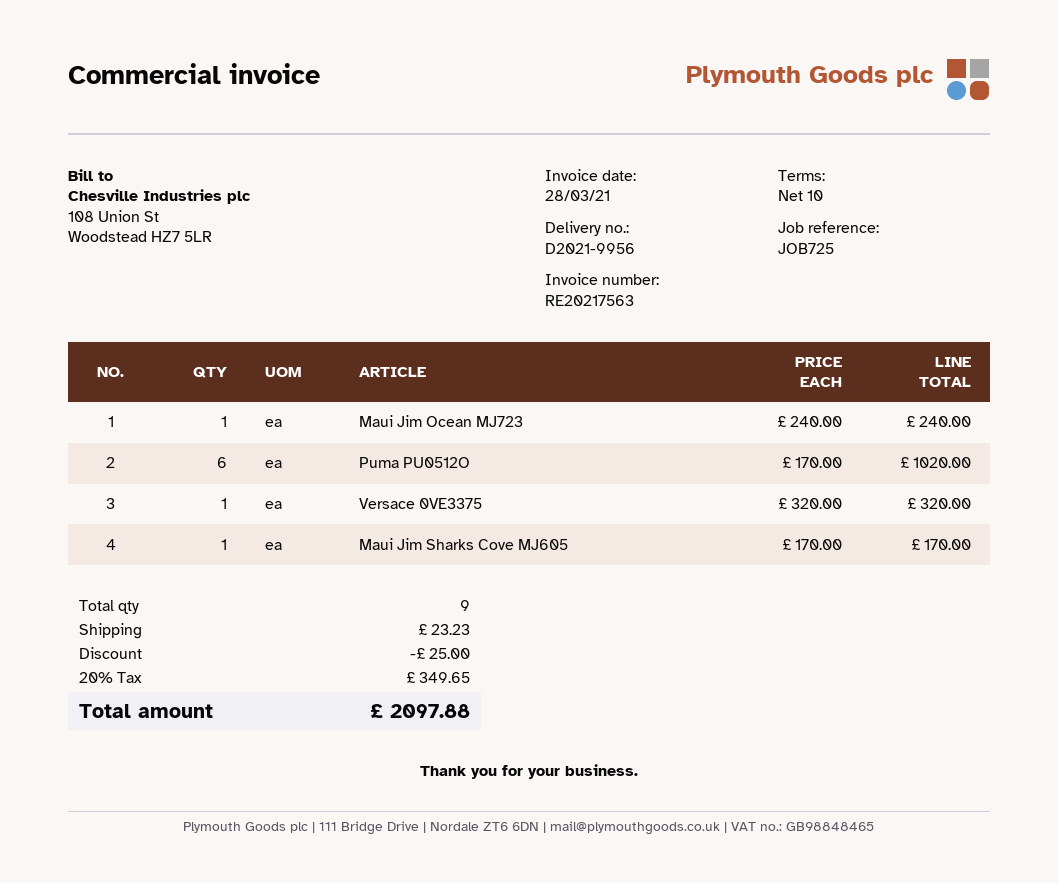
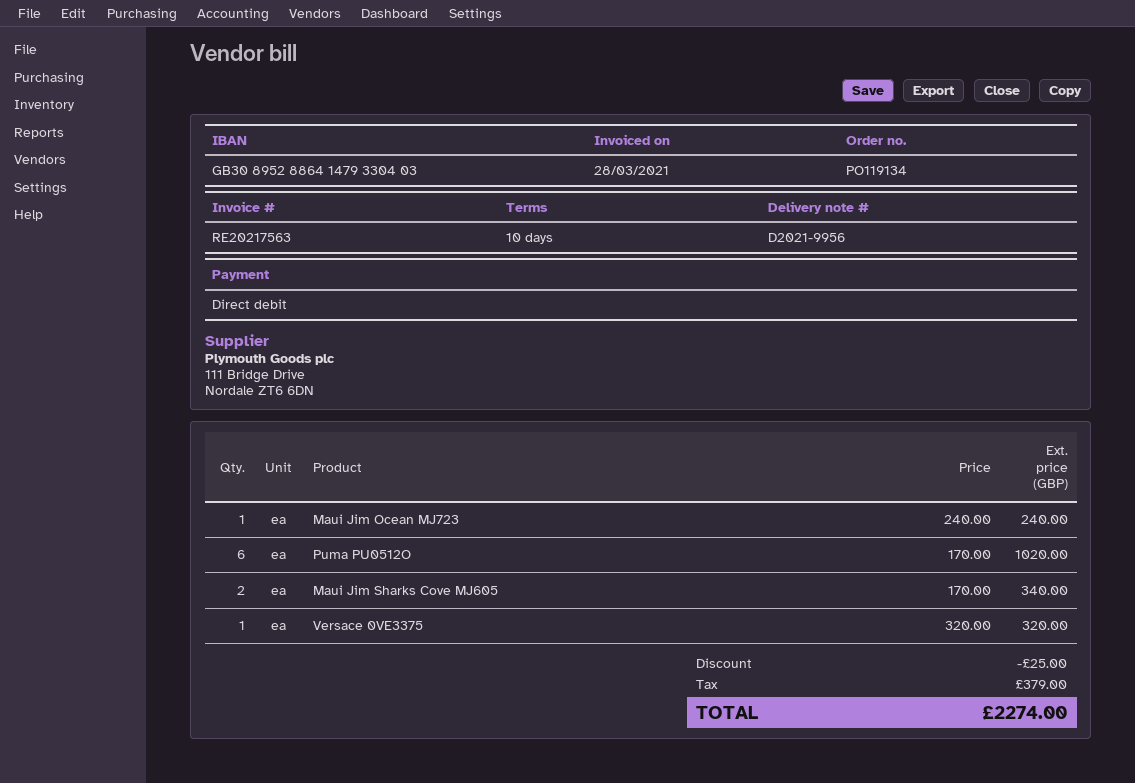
Maui Jim Sharks Cove MJ605: 1 x 170.00 = 170.00 -> 2 x 170.00 = 340.00
shipping: 23.23 -> none
tax: 349.65 -> 379.00
total: 2097.88 -> 2274.00

